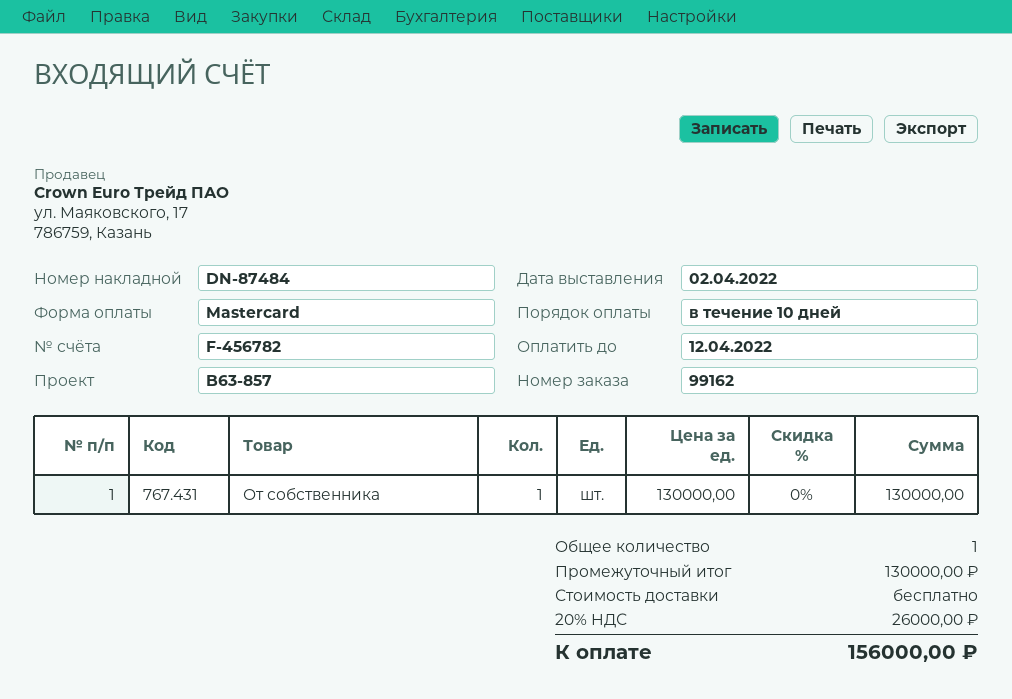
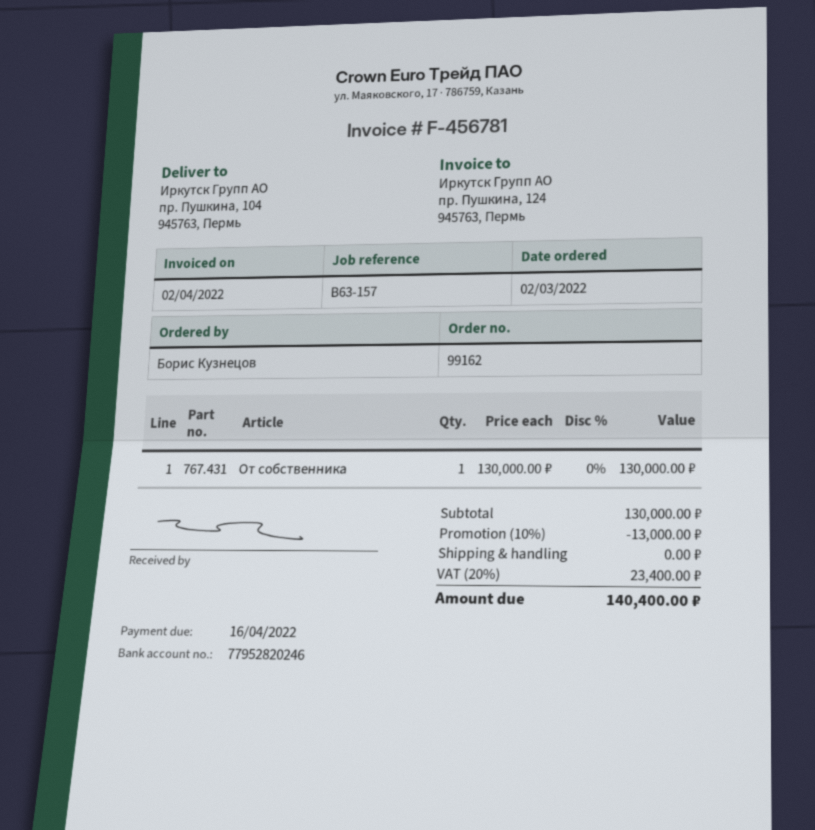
invoice number: F-456782 -> F-456781
due date: 2022-04-12 -> 2022-04-16
reference: B63-857 -> B63-157
discount: none -> 10% = 13000.00
tax: 20% = 26000.00 -> 20% = 23400.00
total: 156000.00 -> 140400.00

